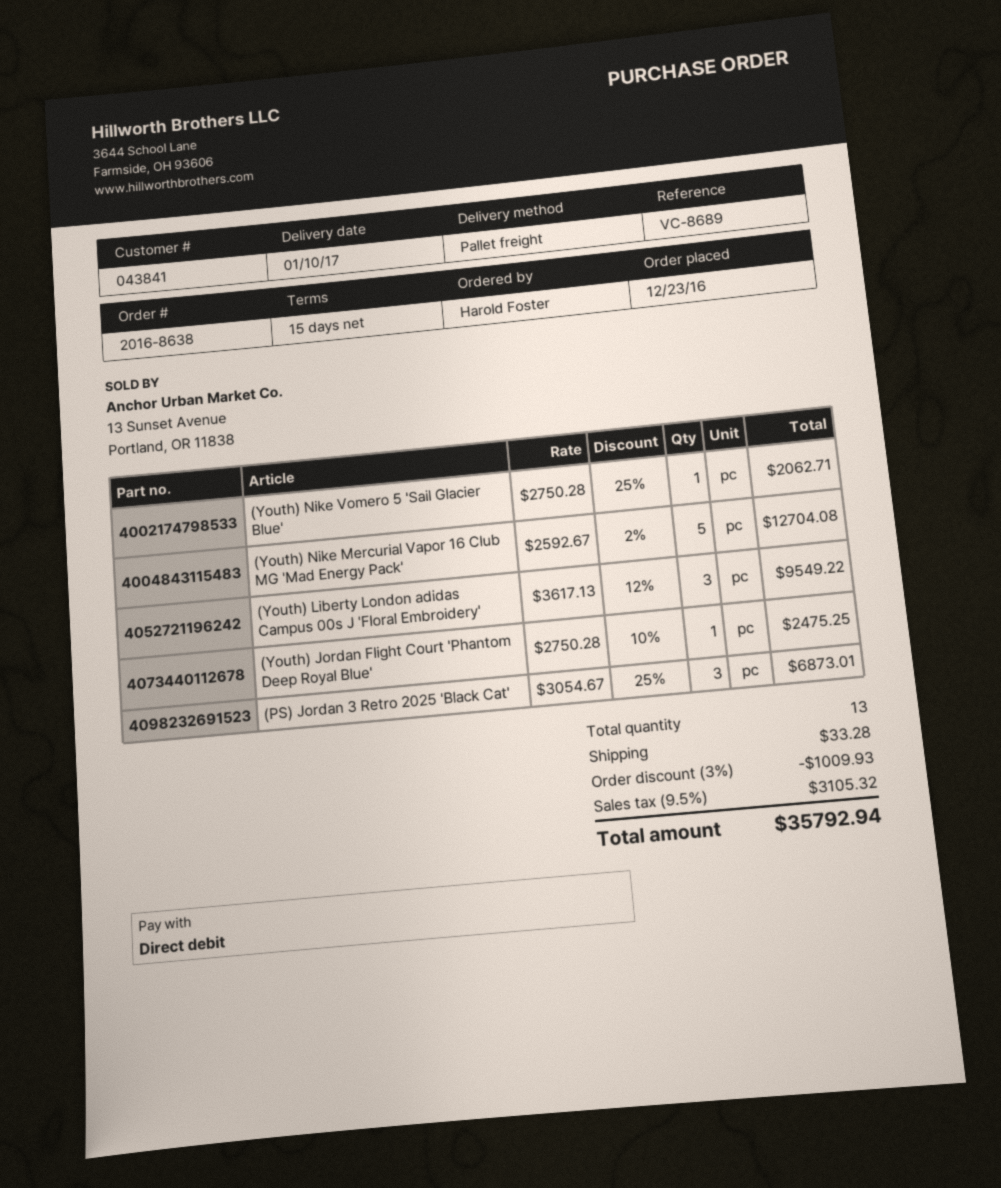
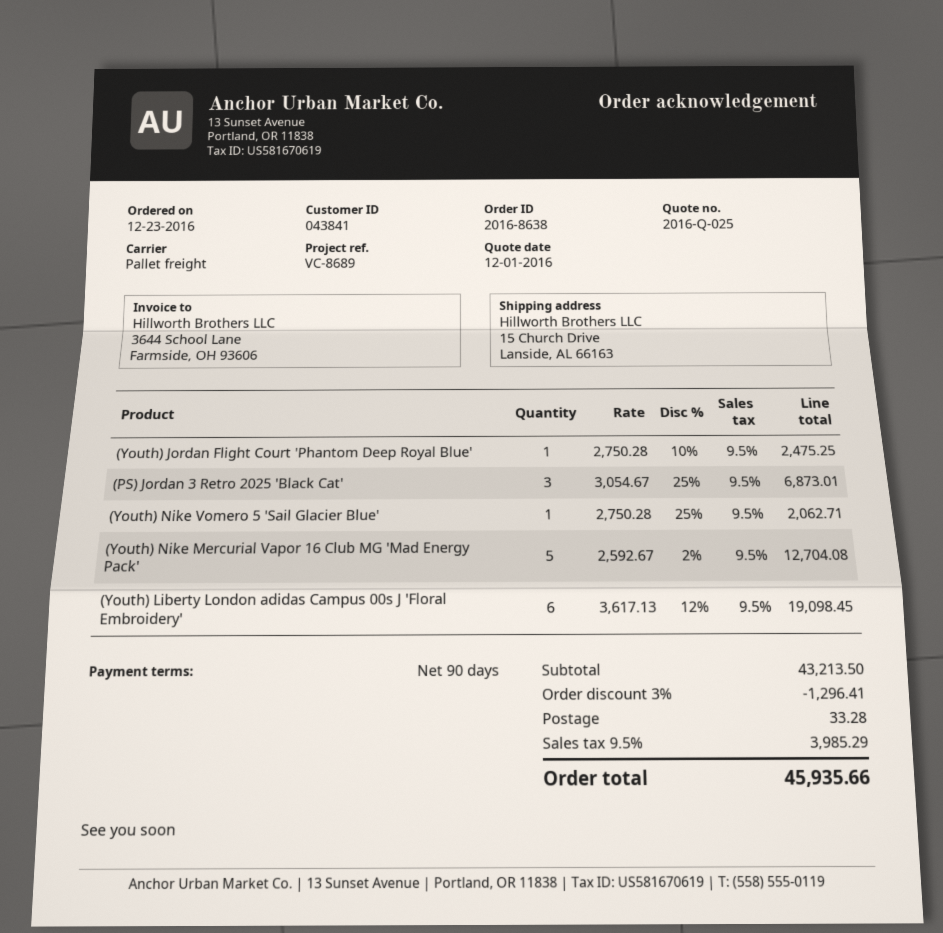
payment terms: 15 days -> 90 days
(Youth) Liberty London adidas Campus 00s J 'Floral Embroidery': 3 x 3617.13 - 12% = 9549.22 -> 6 x 3617.13 - 12% = 19098.45
discount: 3% = 1009.93 -> 3% = 1296.41
tax: 9.5% = 3105.32 -> 9.5% = 3985.29
total: 35792.94 -> 45935.66

